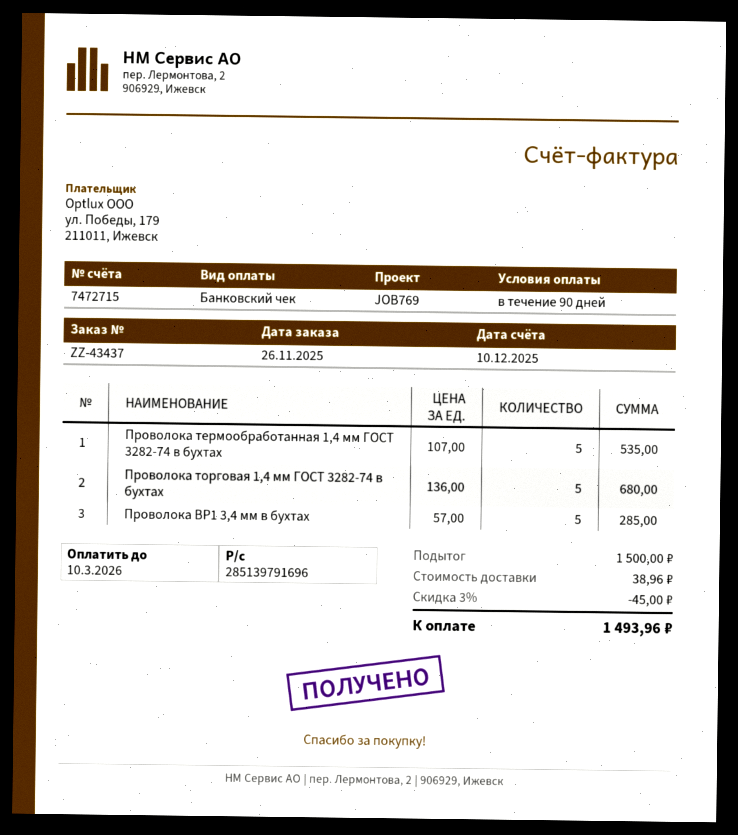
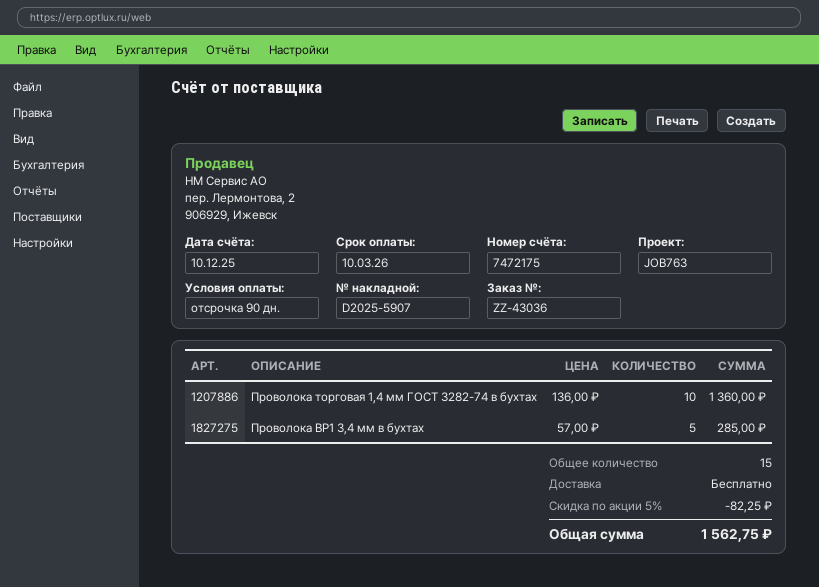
order number: ZZ-43437 -> ZZ-43036
invoice number: 7472715 -> 7472175
reference: JOB769 -> JOB763
Проволока термообработанная 1,4 мм ГОСТ 3282-74 в бухтах: 5 x 107.00 = 535.00 -> none
Проволока торговая 1,4 мм ГОСТ 3282-74 в бухтах: 5 x 136.00 = 680.00 -> 10 x 136.00 = 1360.00
discount: 3% = 45.00 -> 5% = 82.25
shipping: 38.96 -> 0.00
total: 1493.96 -> 1562.75

